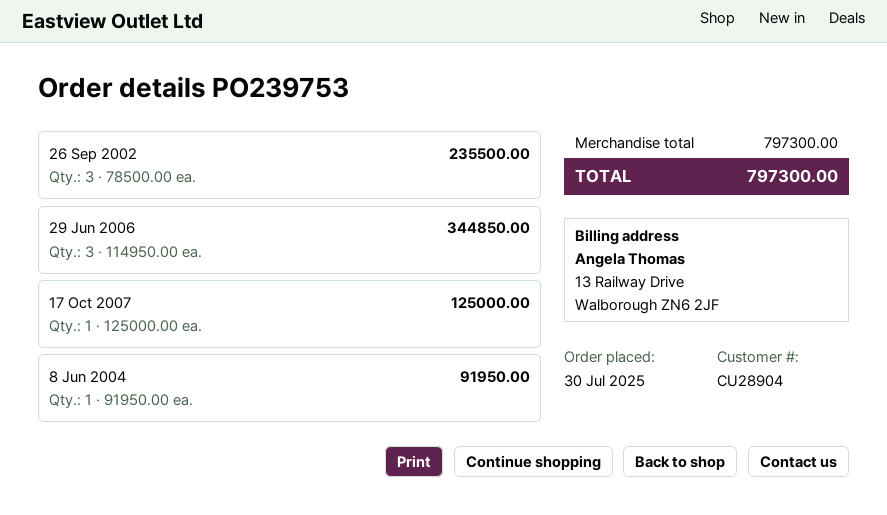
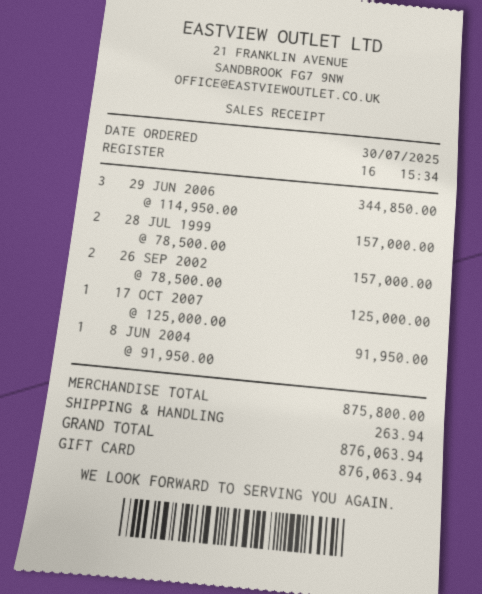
26 Sep 2002: 3 x 78500.00 = 235500.00 -> 2 x 78500.00 = 157000.00
28 JUL 1999: none -> 2 x 78500.00 = 157000.00
subtotal: 797300.00 -> 875800.00
shipping: none -> 263.94
total: 797300.00 -> 876063.94

